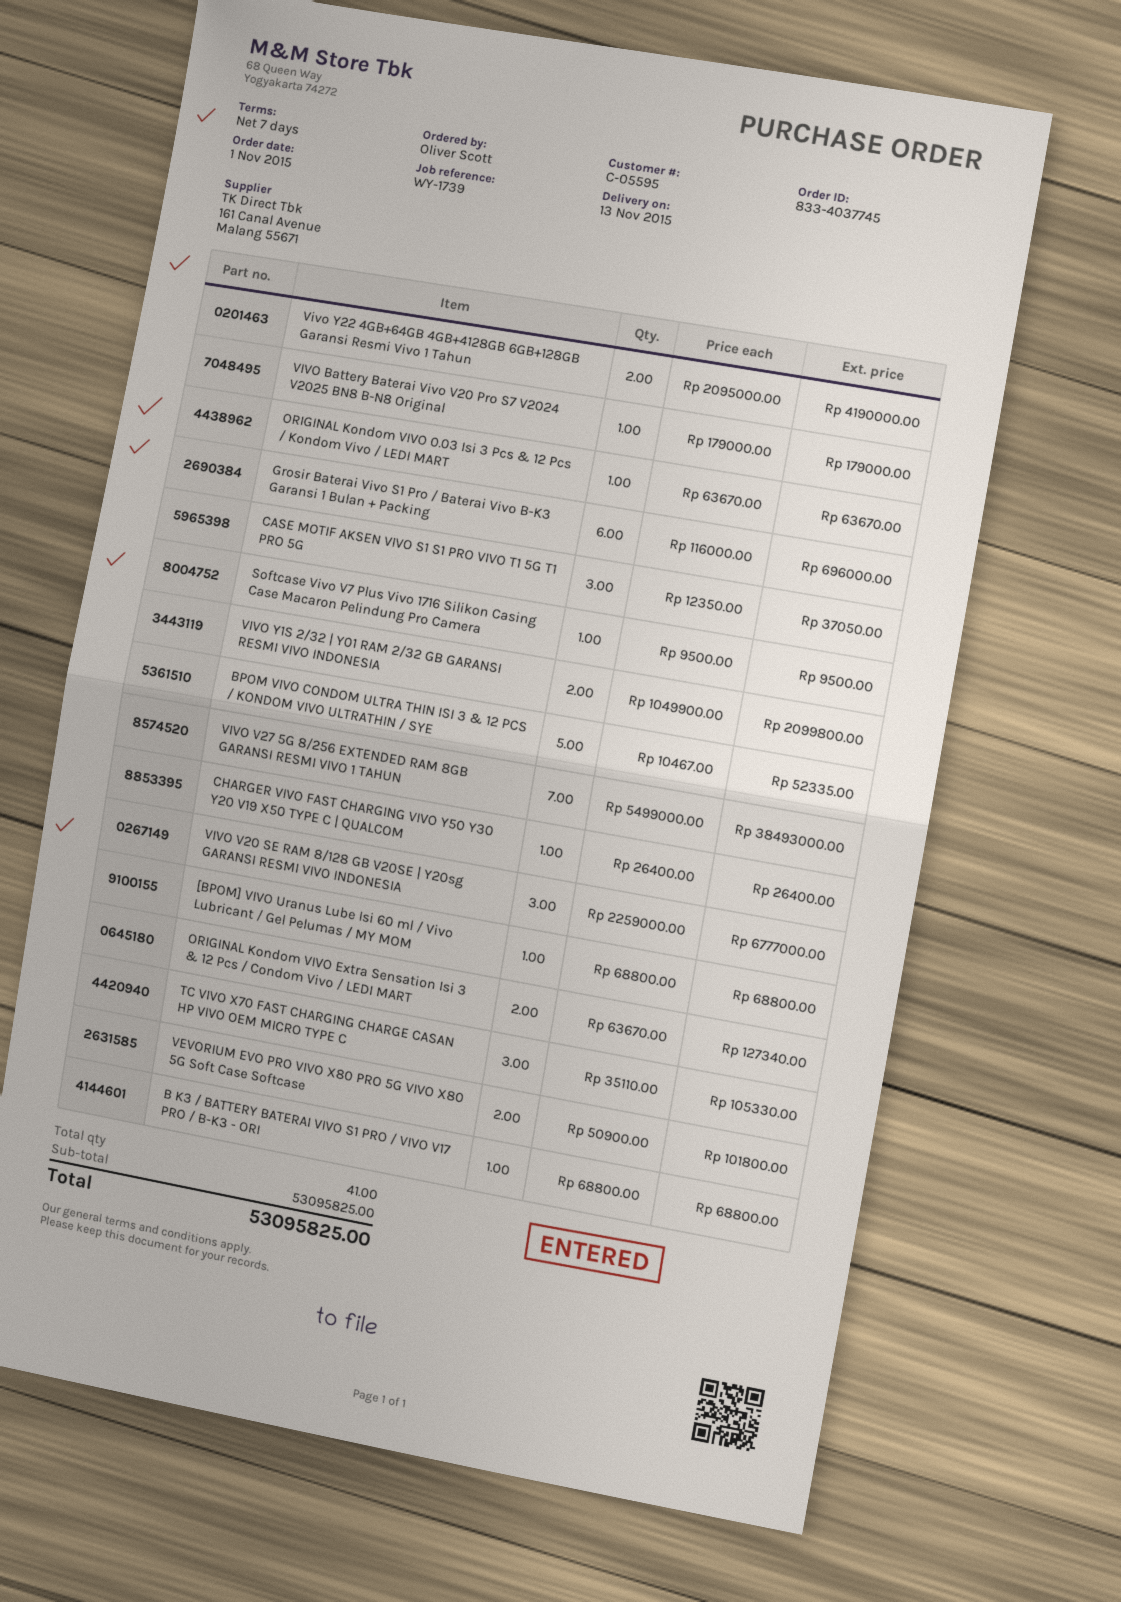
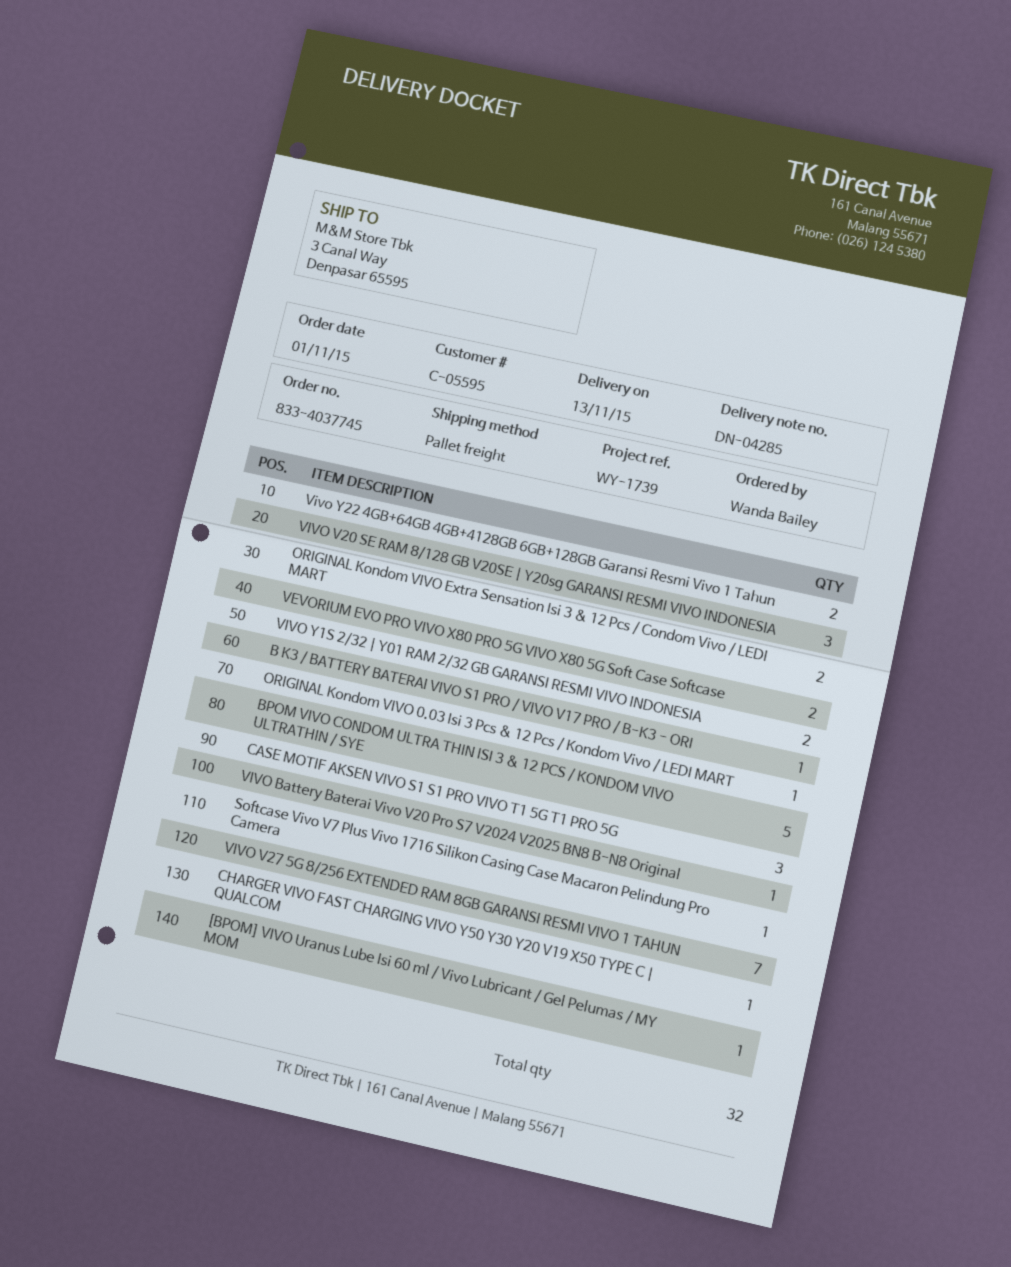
ordered by: Oliver Scott -> Wanda Bailey
Grosir Baterai Vivo S1 Pro / Baterai Vivo B-K3 Garansi 1 Bulan + Packing: 6 -> none
TC VIVO X70 FAST CHARGING CHARGE CASAN HP VIVO OEM MICRO TYPE C: 3 -> none
total quantity: 41 -> 32

